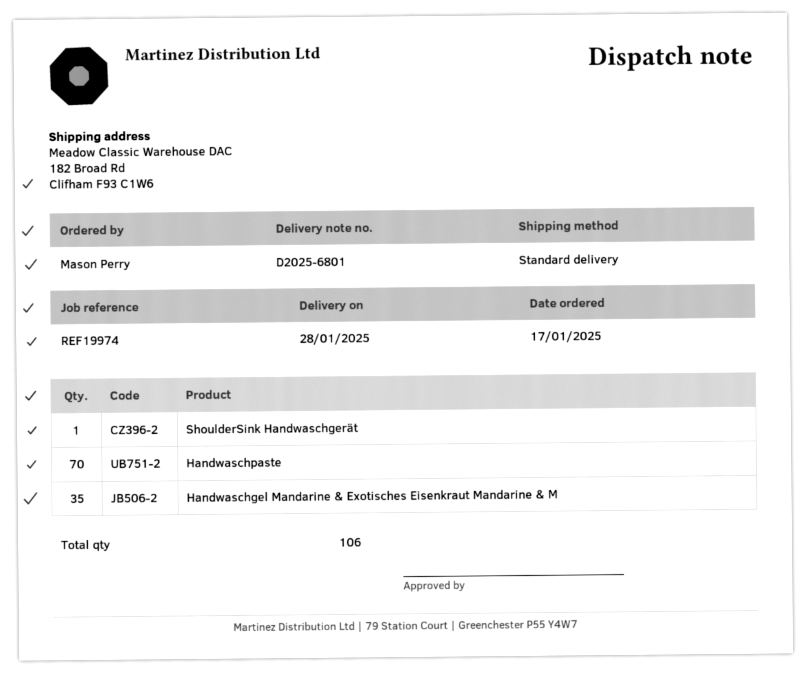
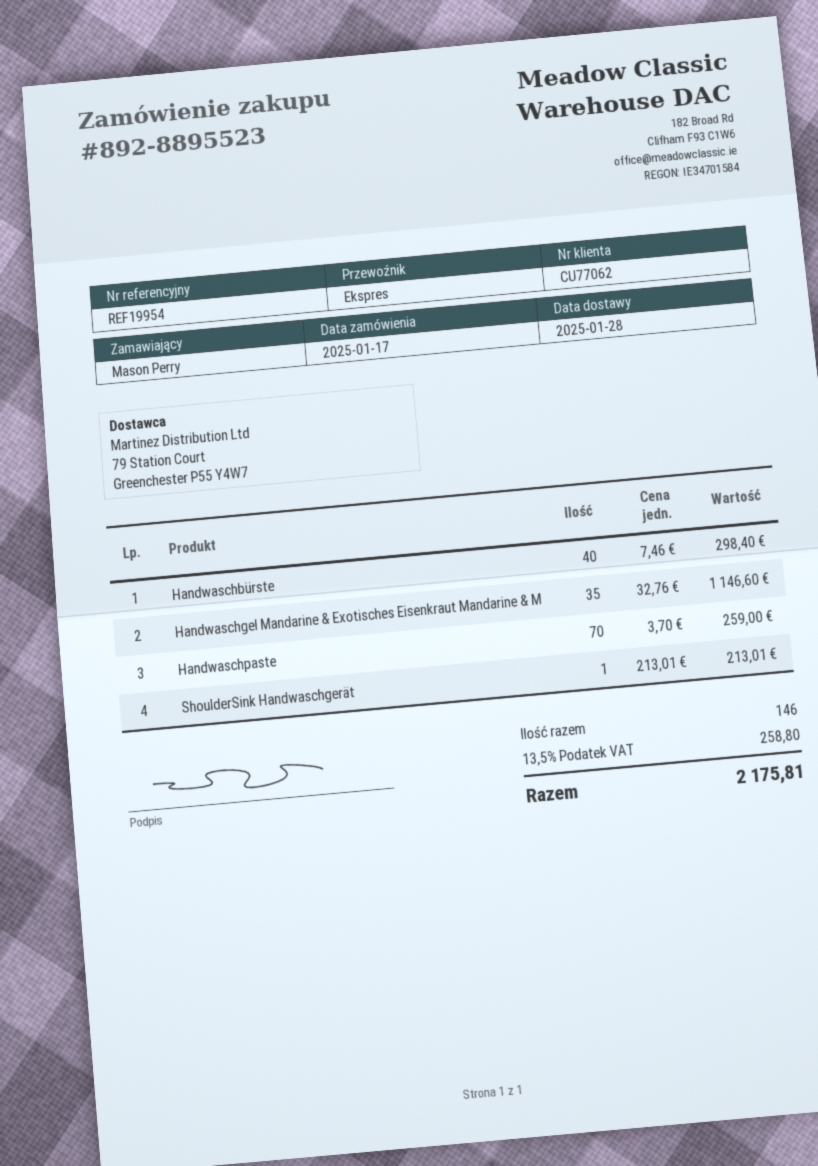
reference: REF19974 -> REF19954
shipping method: standard -> express
Handwaschbürste: none -> 40
total quantity: 106 -> 146

